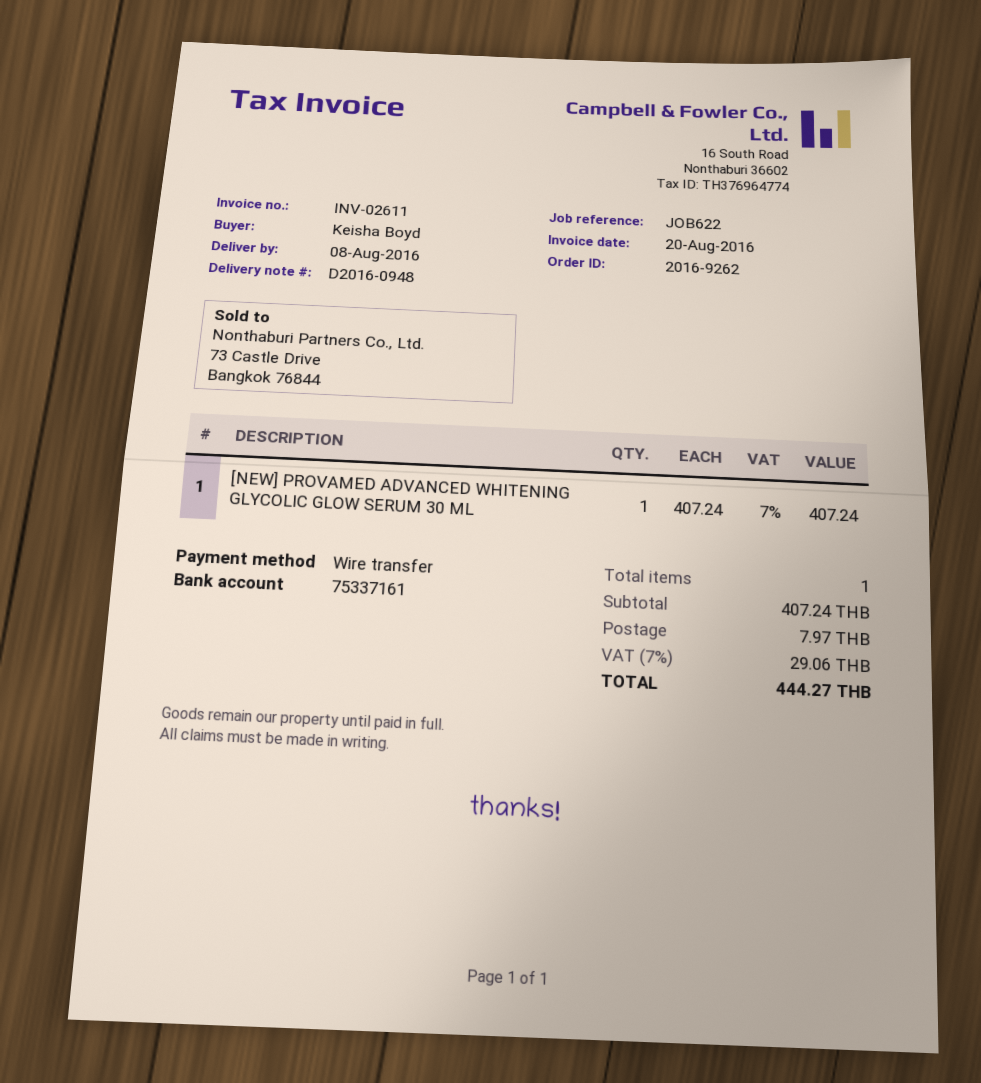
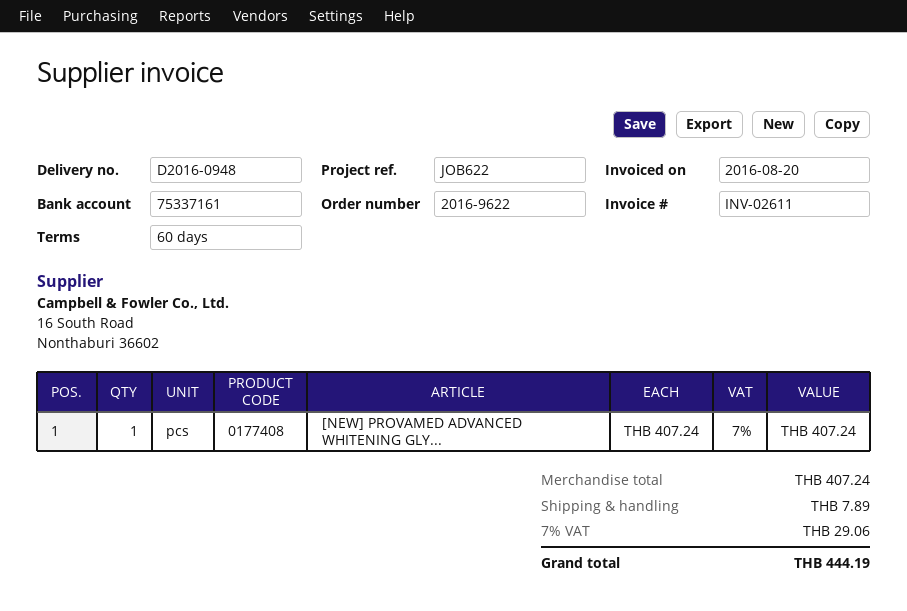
order number: 2016-9262 -> 2016-9622
shipping: 7.97 -> 7.89
total: 444.27 -> 444.19

